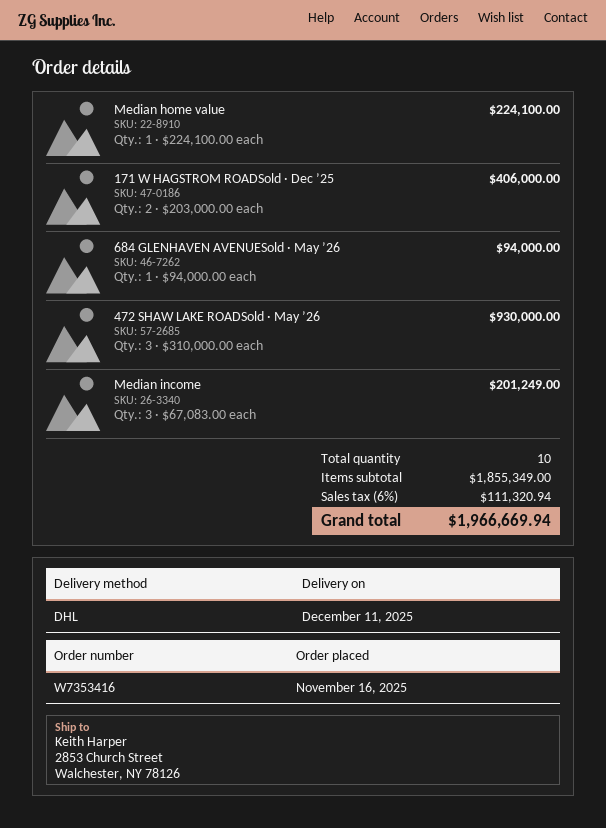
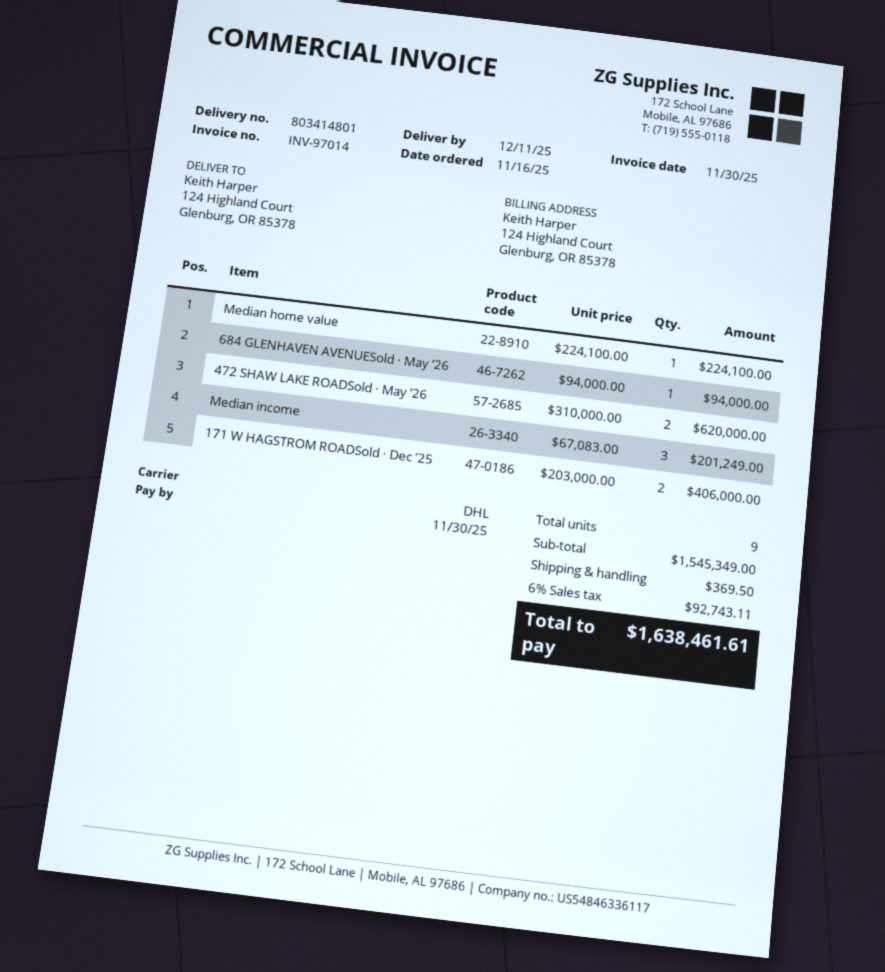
ship to: 2853 Church Street, Walchester, NY 78126 -> 124 Highland Court, Glenburg, OR 85378
472 SHAW LAKE ROADSold · May ’26: 3 x 310000.00 = 930000.00 -> 2 x 310000.00 = 620000.00
total quantity: 10 -> 9
subtotal: 1855349.00 -> 1545349.00
shipping: none -> 369.50
tax: 6% = 111320.94 -> 6% = 92743.11
total: 1966669.94 -> 1638461.61

